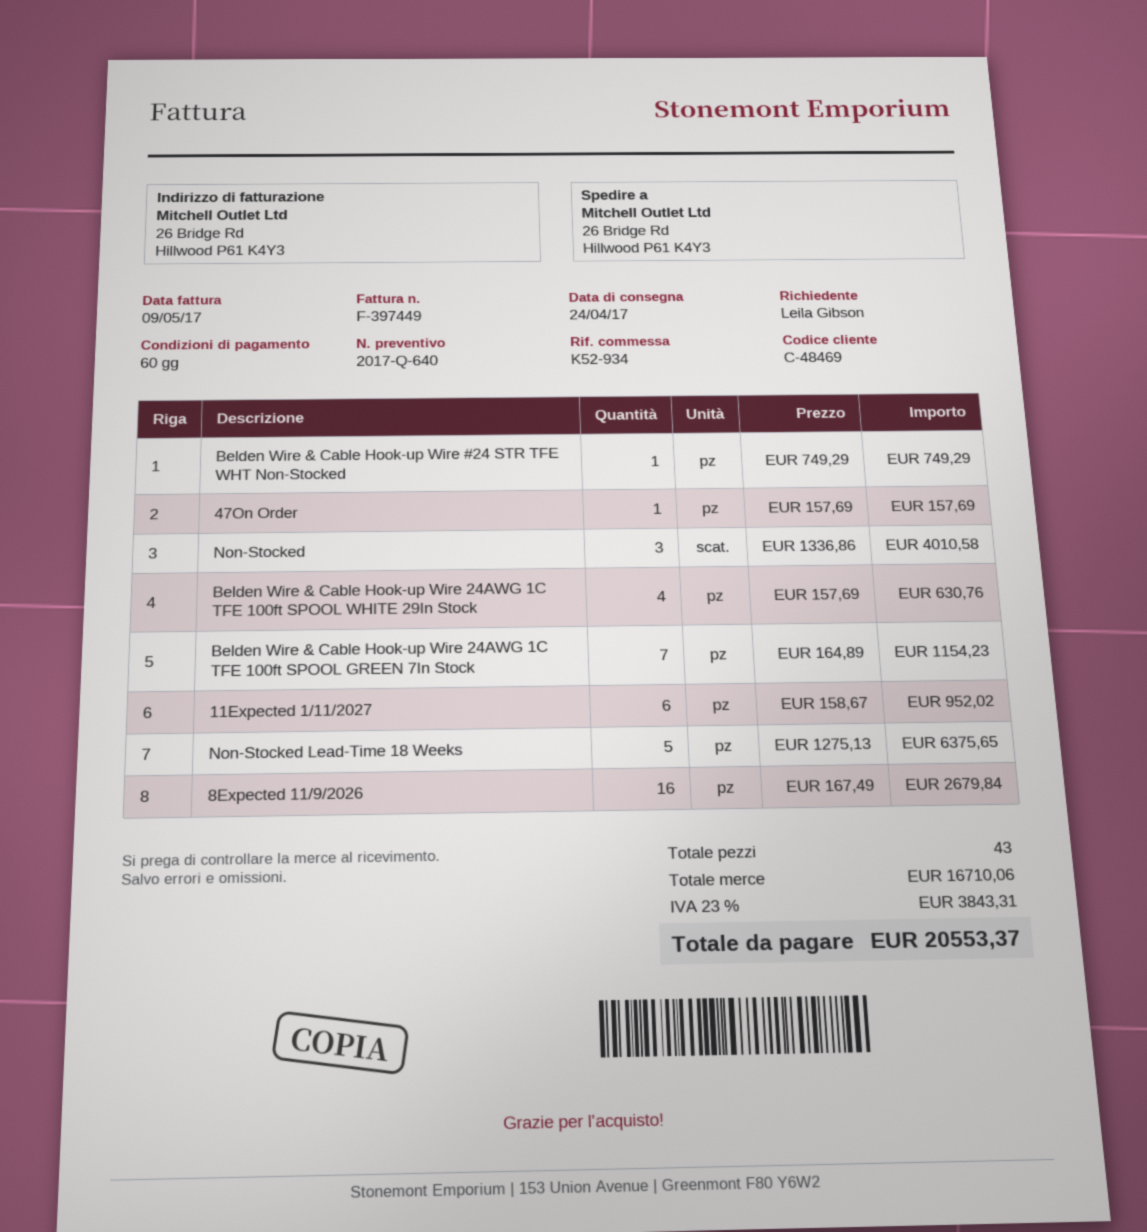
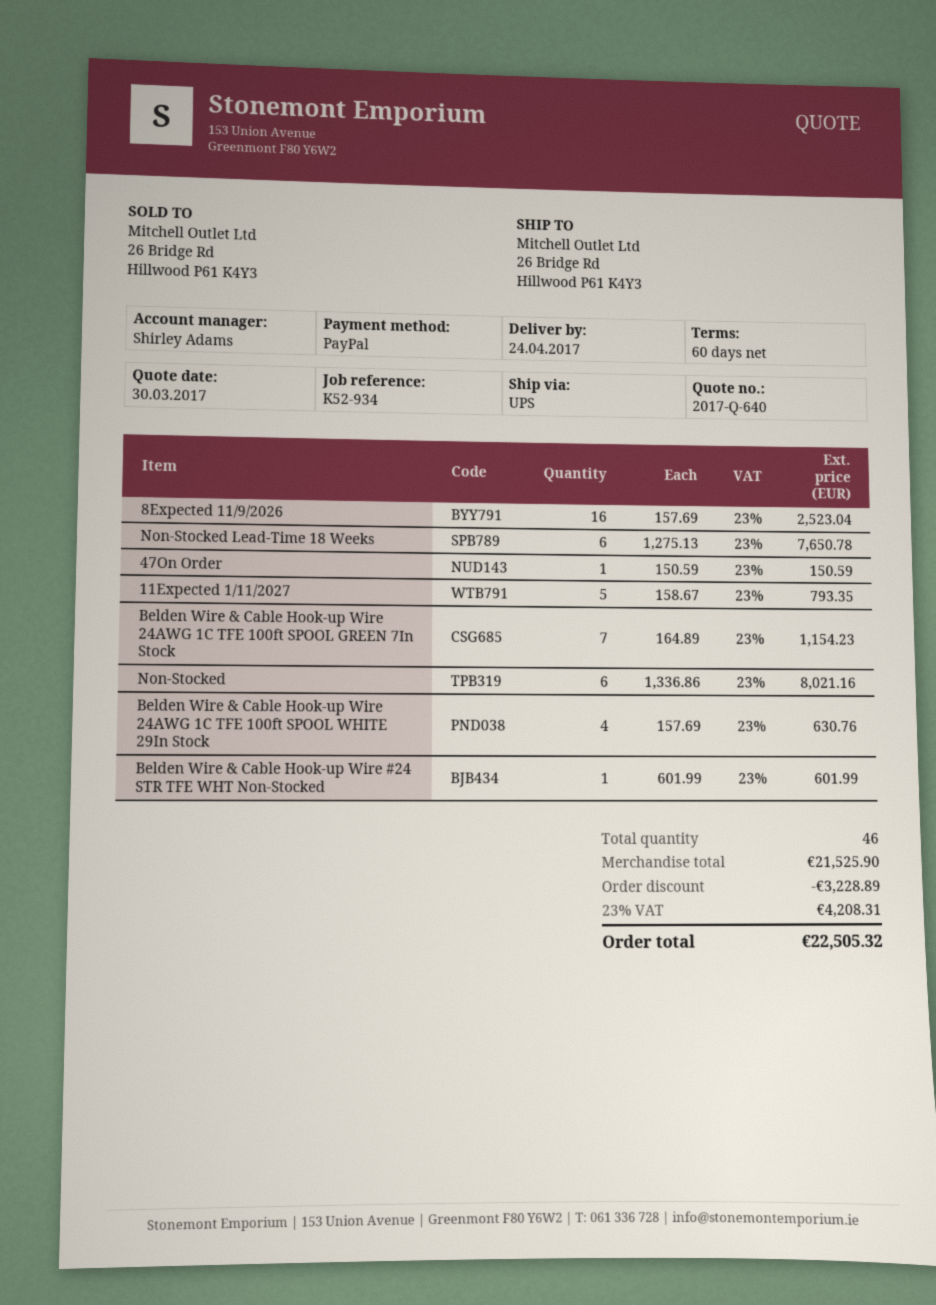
Belden Wire & Cable Hook-up Wire #24 STR TFE WHT Non-Stocked: 1 x 749.29 = 749.29 -> 1 x 601.99 = 601.99
47On Order: 1 x 157.69 = 157.69 -> 1 x 150.59 = 150.59
Non-Stocked: 3 x 1336.86 = 4010.58 -> 6 x 1336.86 = 8021.16
11Expected 1/11/2027: 6 x 158.67 = 952.02 -> 5 x 158.67 = 793.35
Non-Stocked Lead-Time 18 Weeks: 5 x 1275.13 = 6375.65 -> 6 x 1275.13 = 7650.78
8Expected 11/9/2026: 16 x 167.49 = 2679.84 -> 16 x 157.69 = 2523.04
total quantity: 43 -> 46
subtotal: 16710.06 -> 21525.90
discount: none -> 3228.89
tax: 23% = 3843.31 -> 23% = 4208.31
total: 20553.37 -> 22505.32

